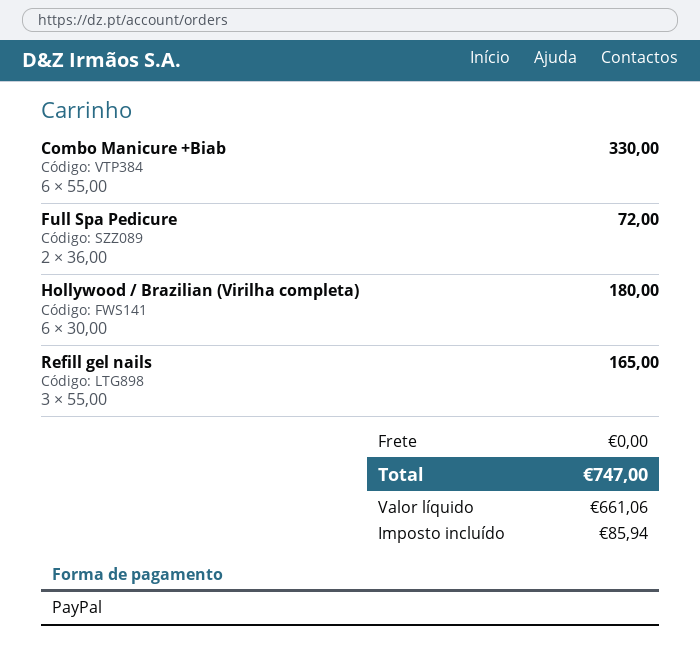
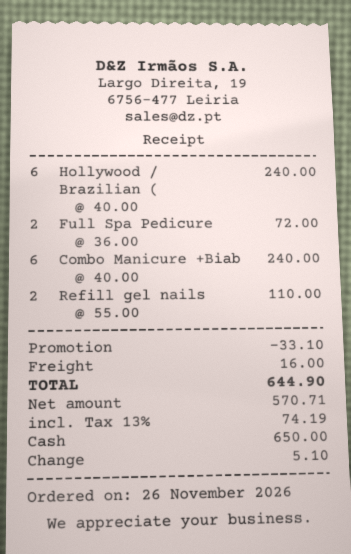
payment method: PayPal -> cash
Combo Manicure +Biab: 6 x 55.00 = 330.00 -> 6 x 40.00 = 240.00
Hollywood / Brazilian (Virilha completa): 6 x 30.00 = 180.00 -> 6 x 40.00 = 240.00
Refill gel nails: 3 x 55.00 = 165.00 -> 2 x 55.00 = 110.00
discount: none -> 33.10
shipping: 0.00 -> 16.00
net: 661.06 -> 570.71
tax: 85.94 -> 74.19
total: 747.00 -> 644.90

